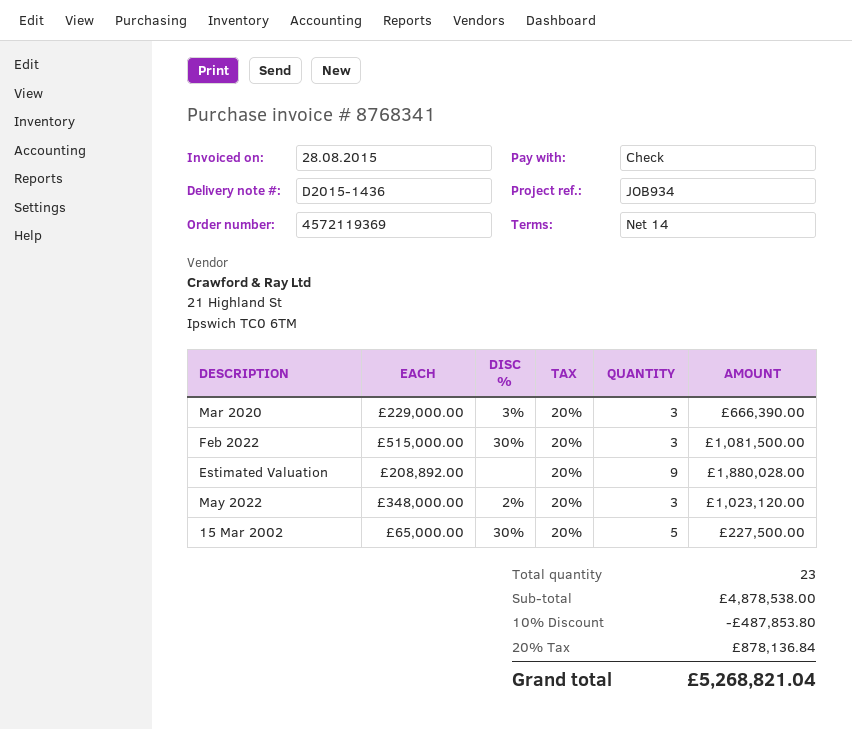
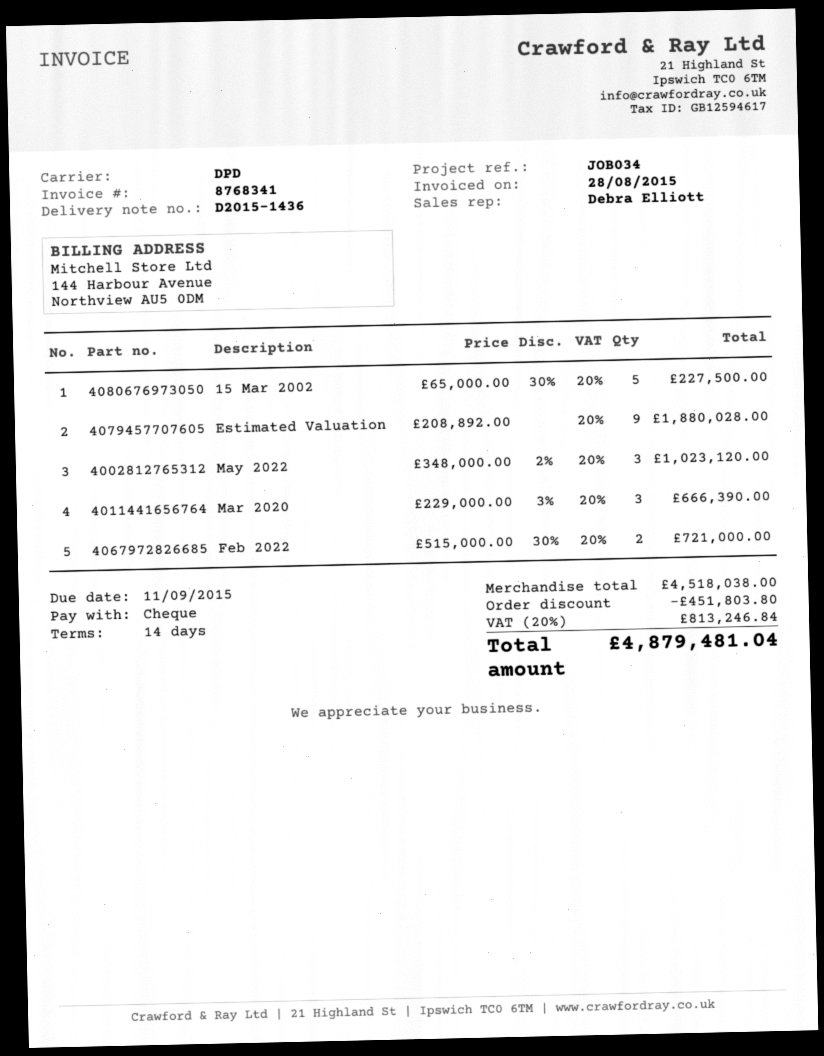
reference: JOB934 -> JOB034
Feb 2022: 3 x 515000.00 - 30% = 1081500.00 -> 2 x 515000.00 - 30% = 721000.00
subtotal: 4878538.00 -> 4518038.00
discount: 487853.80 -> 451803.80
tax: 20% = 878136.84 -> 20% = 813246.84
total: 5268821.04 -> 4879481.04

